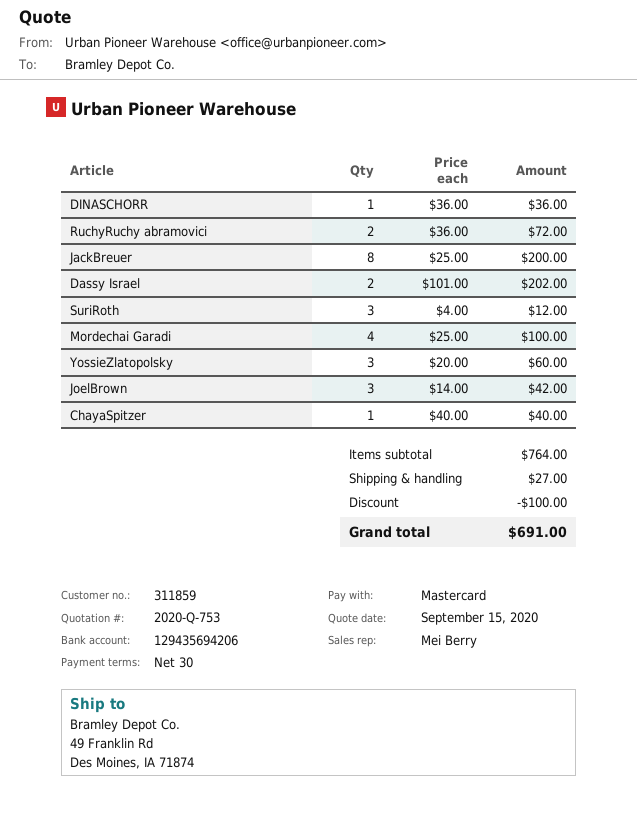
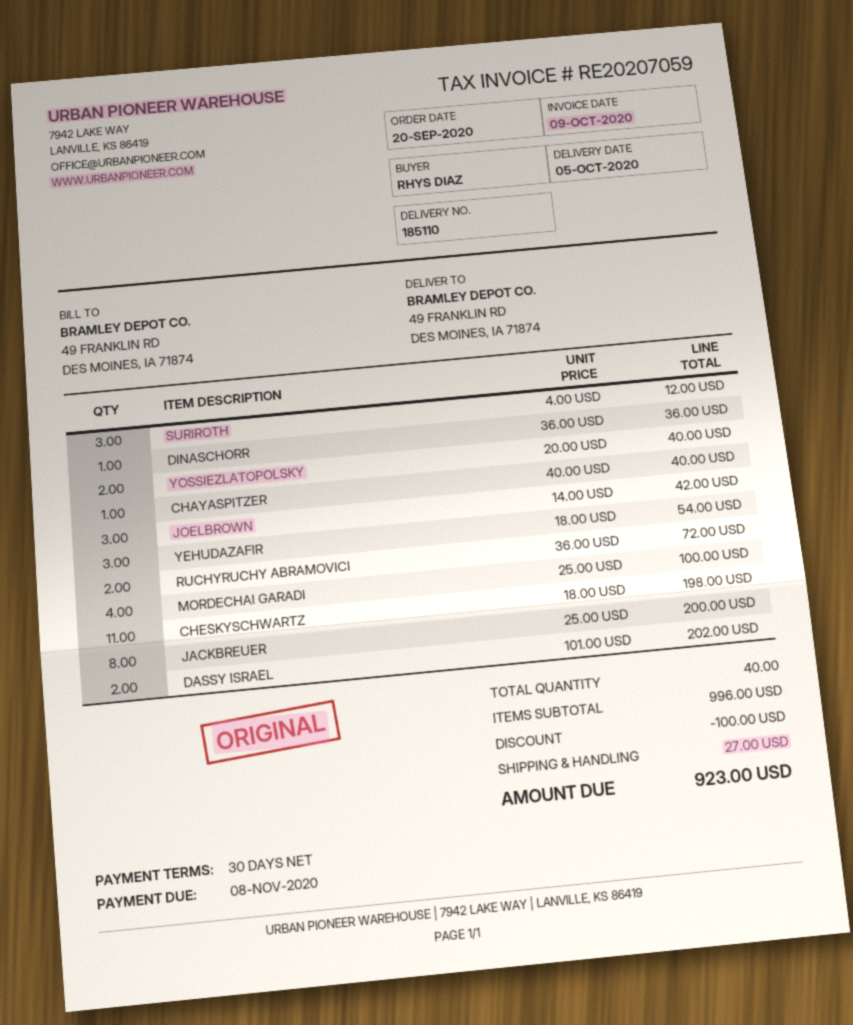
YossieZlatopolsky: 3 x 20.00 = 60.00 -> 2 x 20.00 = 40.00
YEHUDAZAFIR: none -> 3 x 18.00 = 54.00
CHESKYSCHWARTZ: none -> 11 x 18.00 = 198.00
subtotal: 764.00 -> 996.00
total: 691.00 -> 923.00

